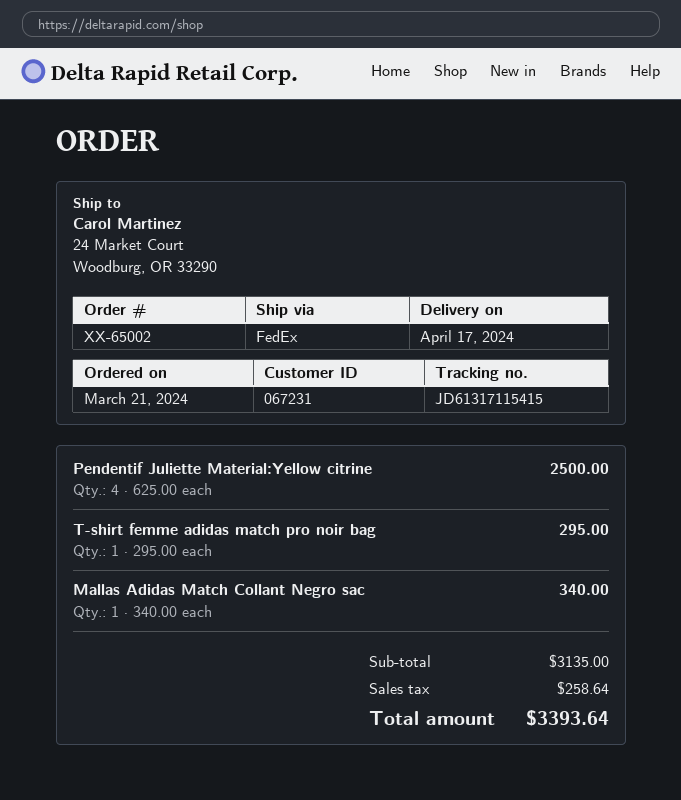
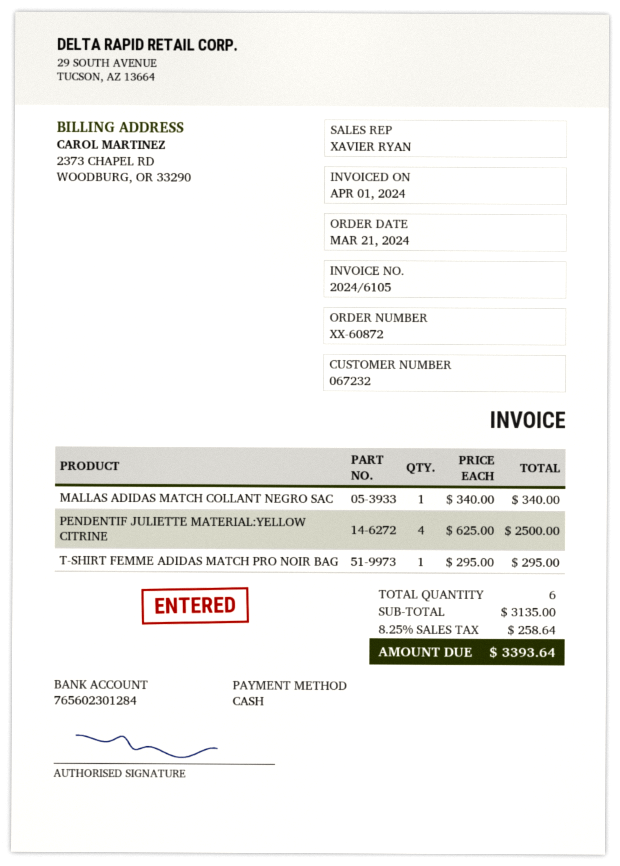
order number: XX-65002 -> XX-60872
customer number: 067231 -> 067232

